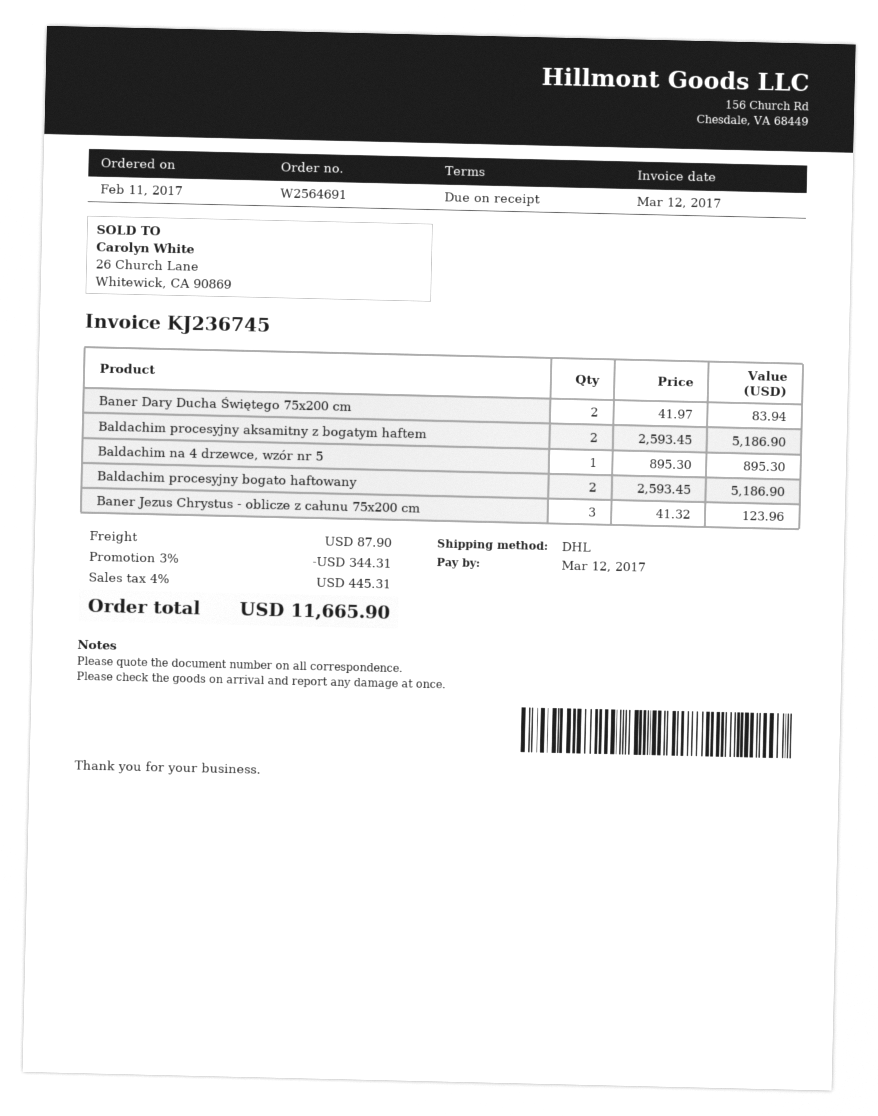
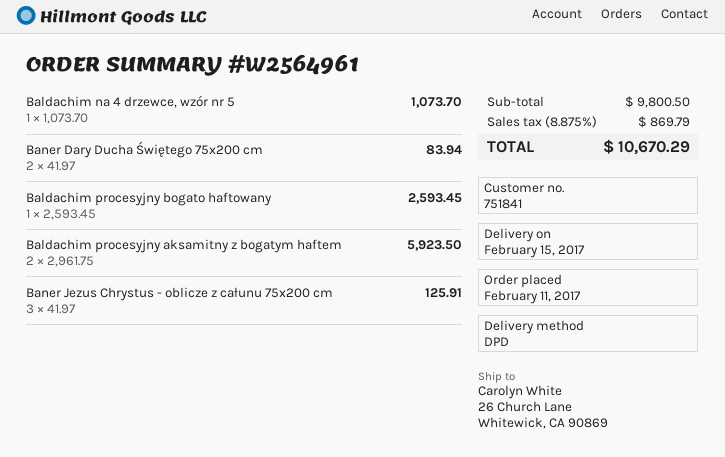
order number: W2564691 -> W2564961
shipping method: DHL -> DPD
Baldachim procesyjny aksamitny z bogatym haftem: 2 x 2593.45 = 5186.90 -> 2 x 2961.75 = 5923.50
Baldachim na 4 drzewce, wzór nr 5: 1 x 895.30 = 895.30 -> 1 x 1073.70 = 1073.70
Baldachim procesyjny bogato haftowany: 2 x 2593.45 = 5186.90 -> 1 x 2593.45 = 2593.45
Baner Jezus Chrystus - oblicze z całunu 75x200 cm: 3 x 41.32 = 123.96 -> 3 x 41.97 = 125.91
discount: 3% = 344.31 -> none
shipping: 87.90 -> none
tax: 4% = 445.31 -> 8.875% = 869.79
total: 11665.90 -> 10670.29

